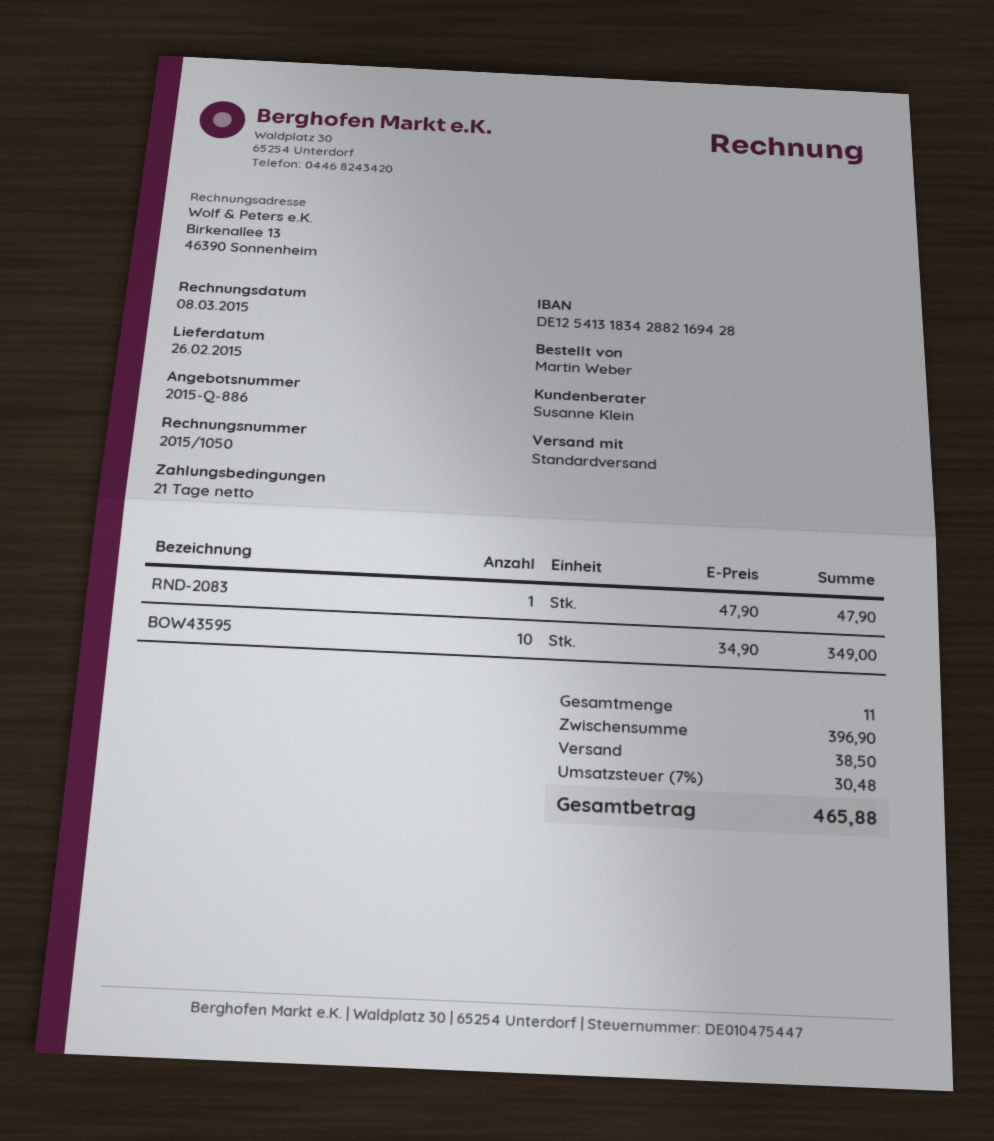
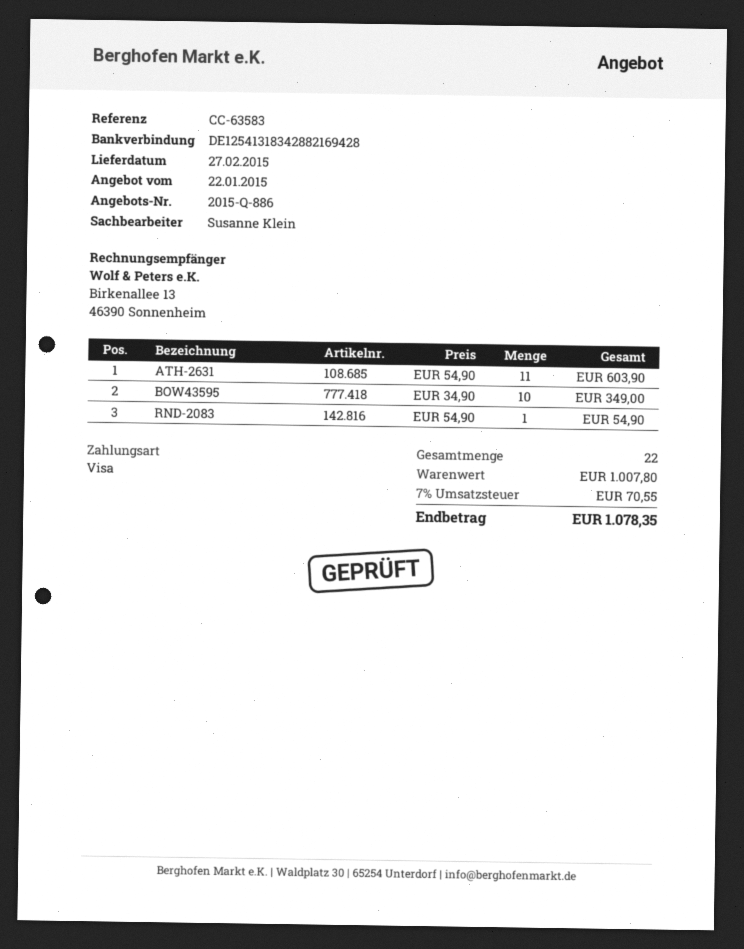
delivery date: 2015-02-26 -> 2015-02-27
RND-2083: 1 x 47.90 = 47.90 -> 1 x 54.90 = 54.90
ATH-2631: none -> 11 x 54.90 = 603.90
total quantity: 11 -> 22
subtotal: 396.90 -> 1007.80
shipping: 38.50 -> none
tax: 7% = 30.48 -> 7% = 70.55
total: 465.88 -> 1078.35

